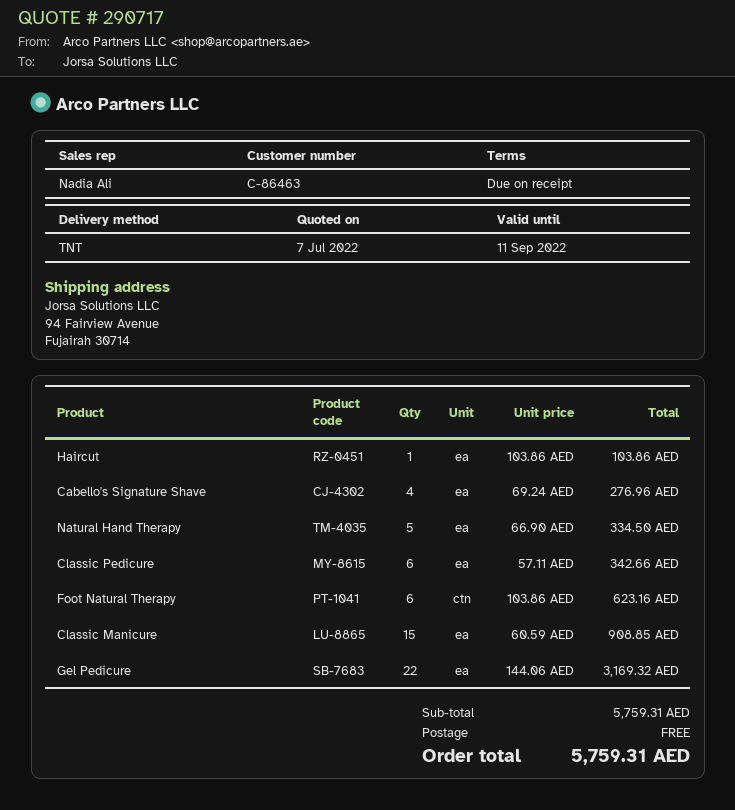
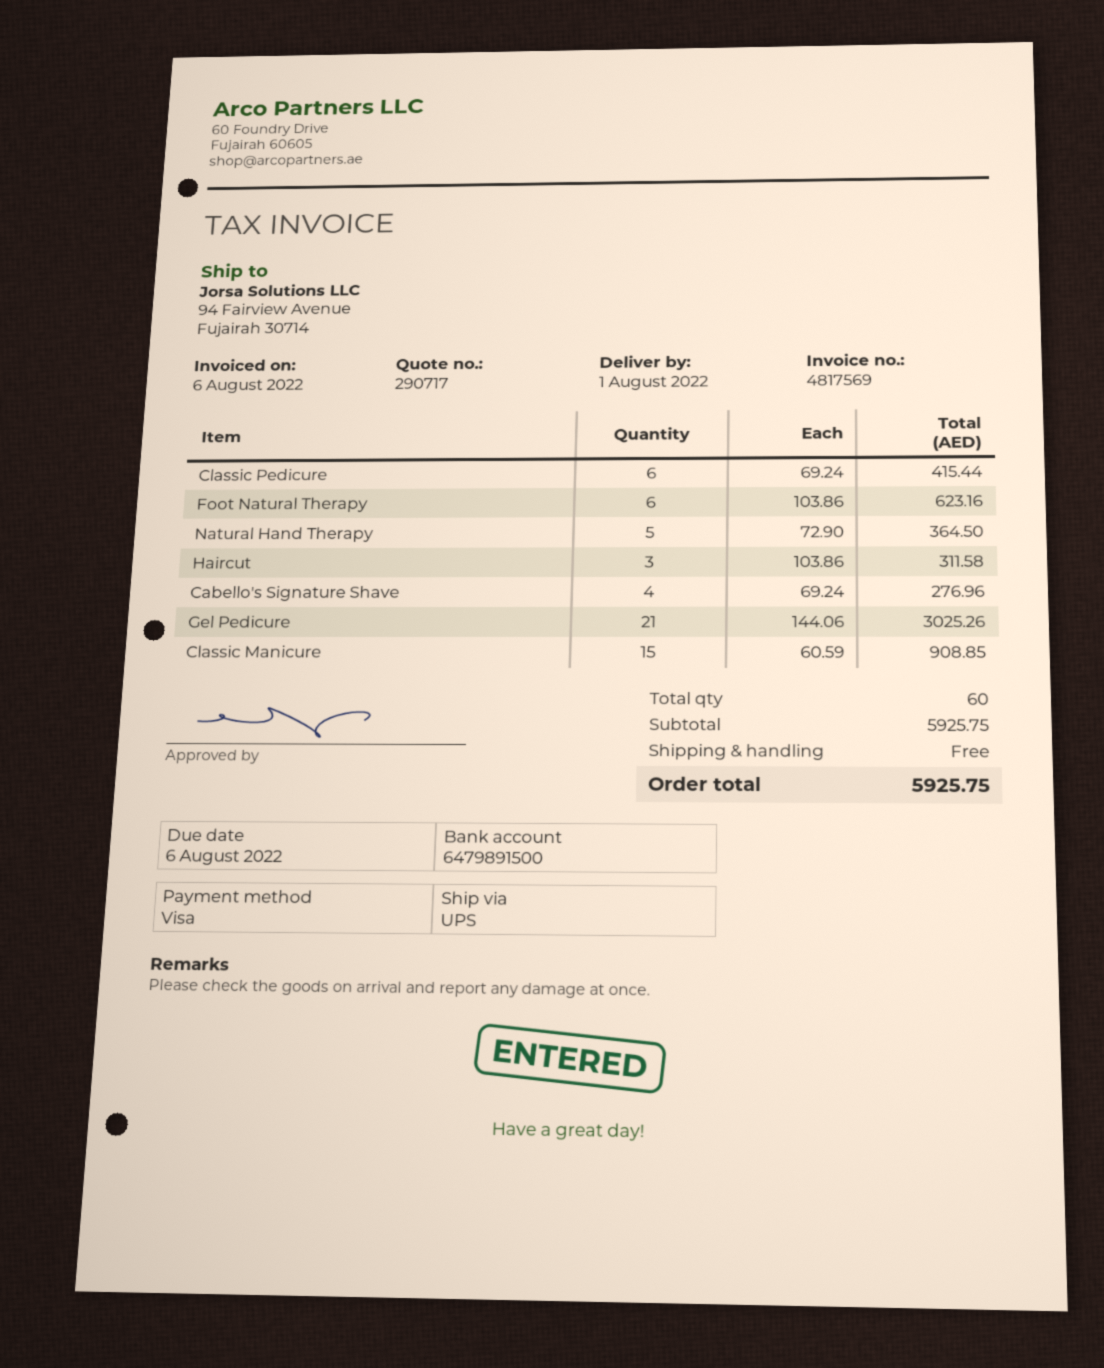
shipping method: TNT -> UPS
Haircut: 1 x 103.86 = 103.86 -> 3 x 103.86 = 311.58
Natural Hand Therapy: 5 x 66.90 = 334.50 -> 5 x 72.90 = 364.50
Classic Pedicure: 6 x 57.11 = 342.66 -> 6 x 69.24 = 415.44
Gel Pedicure: 22 x 144.06 = 3169.32 -> 21 x 144.06 = 3025.26
subtotal: 5759.31 -> 5925.75
total: 5759.31 -> 5925.75

